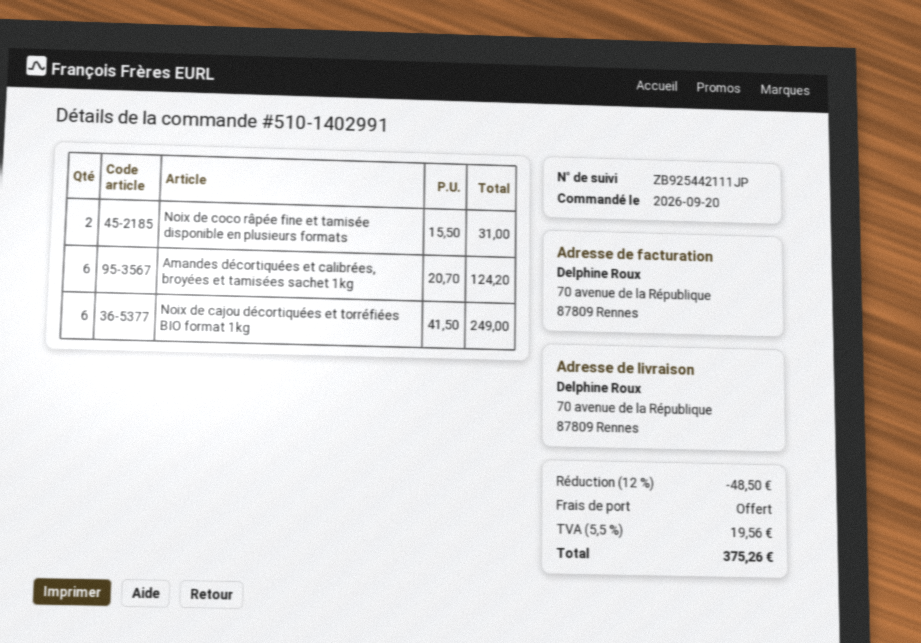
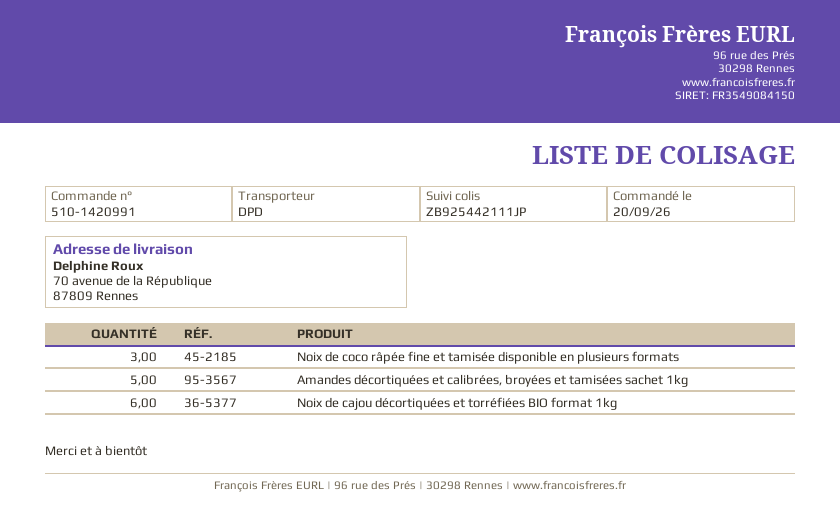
order number: 510-1402991 -> 510-1420991
Noix de coco râpée fine et tamisée disponible en plusieurs formats: 2 -> 3
Amandes décortiquées et calibrées, broyées et tamisées sachet 1kg: 6 -> 5

